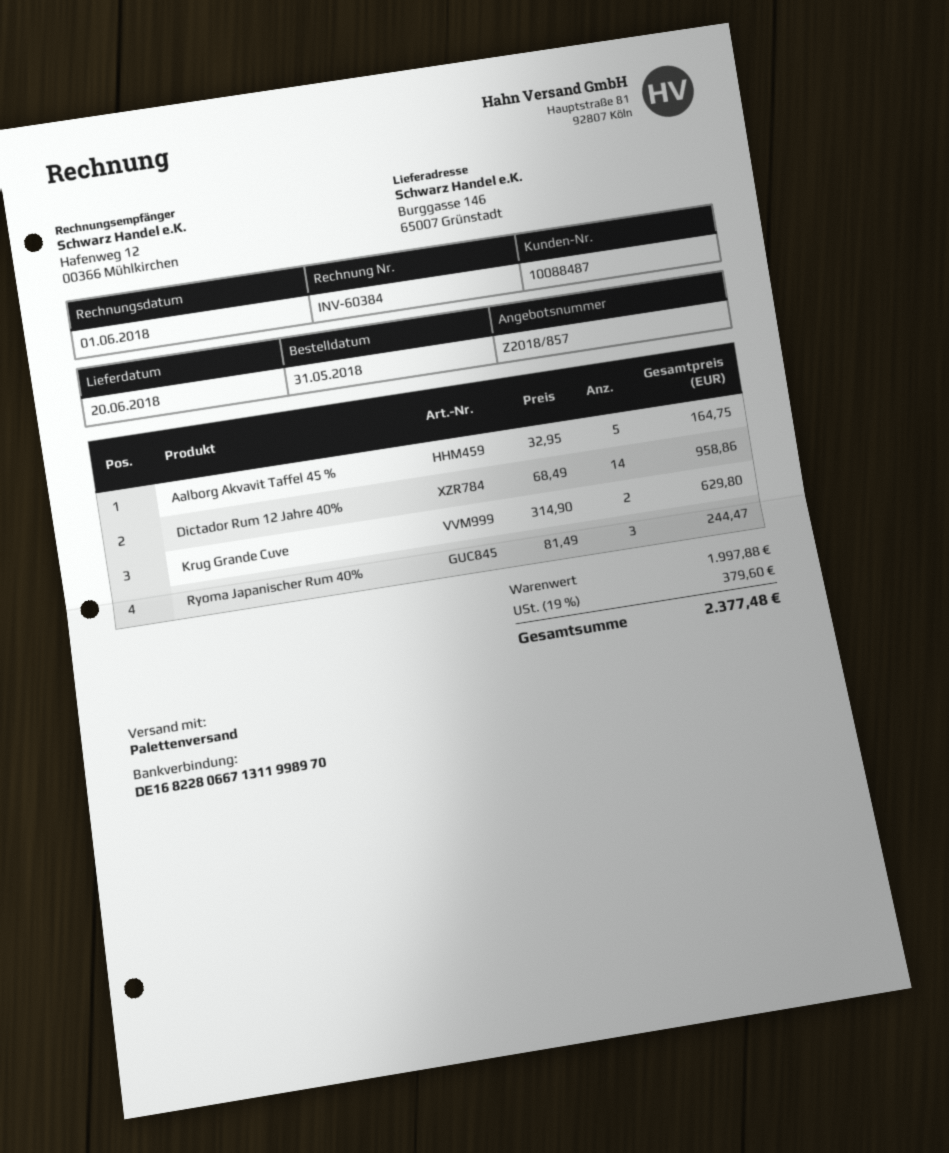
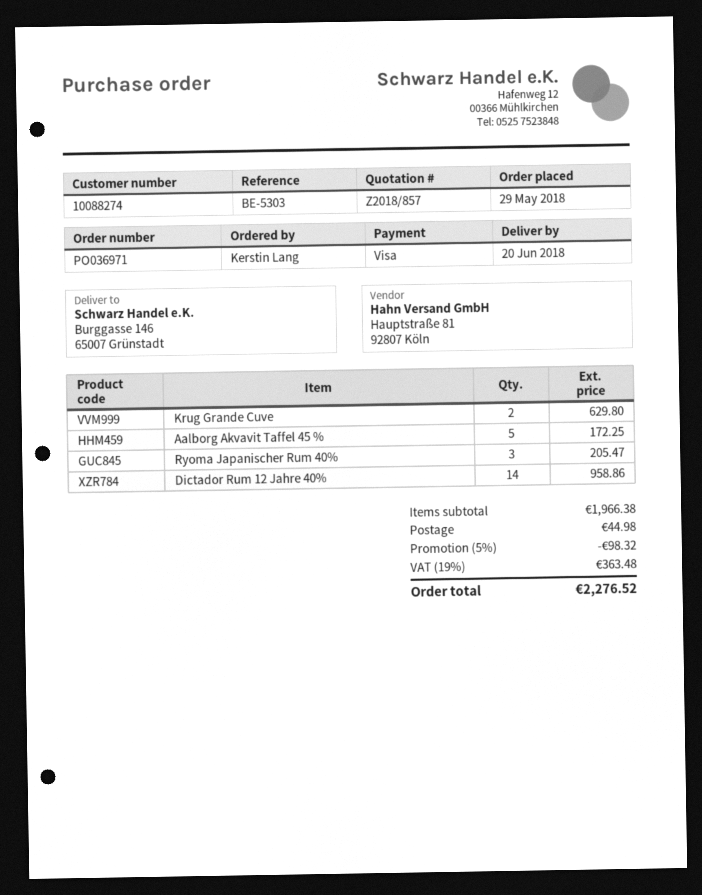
order date: 2018-05-31 -> 2018-05-29
customer number: 10088487 -> 10088274
Aalborg Akvavit Taffel 45 %: 5 for 164.75 -> 5 for 172.25
Ryoma Japanischer Rum 40%: 3 for 244.47 -> 3 for 205.47
subtotal: 1997.88 -> 1966.38
discount: none -> 5% = 98.32
shipping: none -> 44.98
tax: 19% = 379.60 -> 19% = 363.48
total: 2377.48 -> 2276.52

